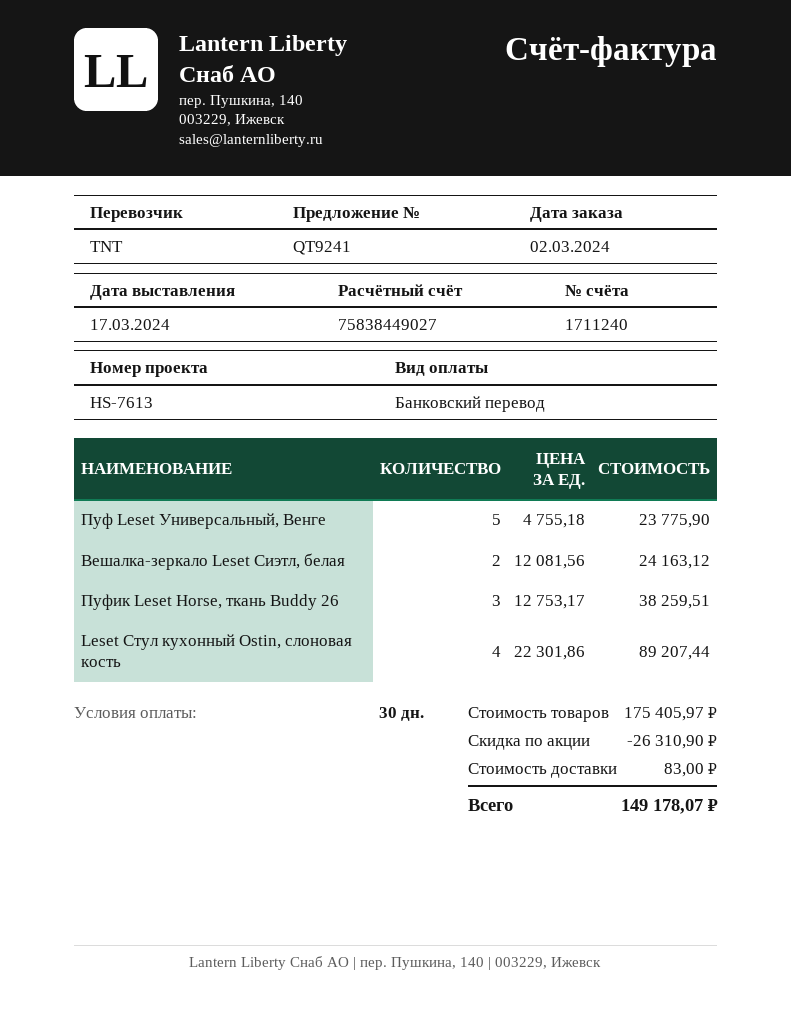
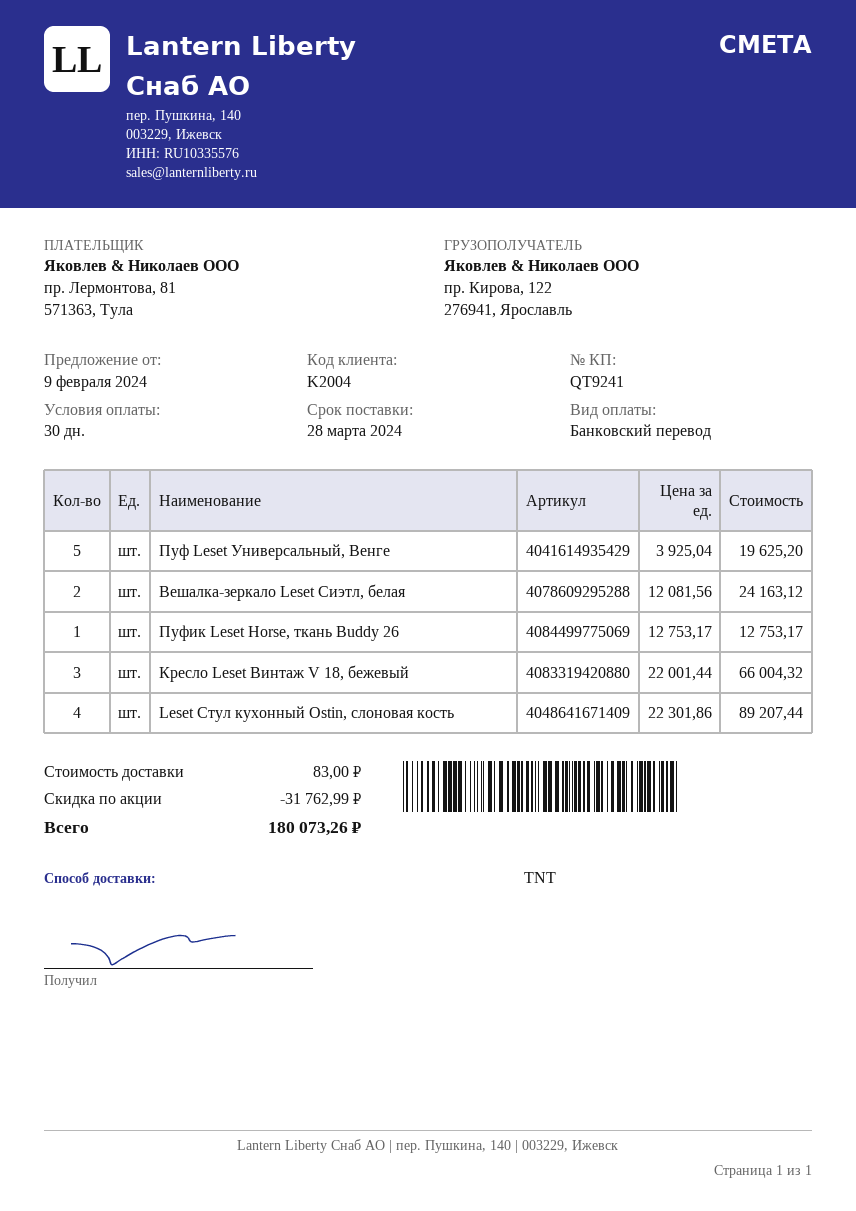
Пуф Leset Универсальный, Венге: 5 x 4755.18 = 23775.90 -> 5 x 3925.04 = 19625.20
Пуфик Leset Horse, ткань Buddy 26: 3 x 12753.17 = 38259.51 -> 1 x 12753.17 = 12753.17
Кресло Leset Винтаж V 18, бежевый: none -> 3 x 22001.44 = 66004.32
discount: 26310.90 -> 31762.99
total: 149178.07 -> 180073.26

